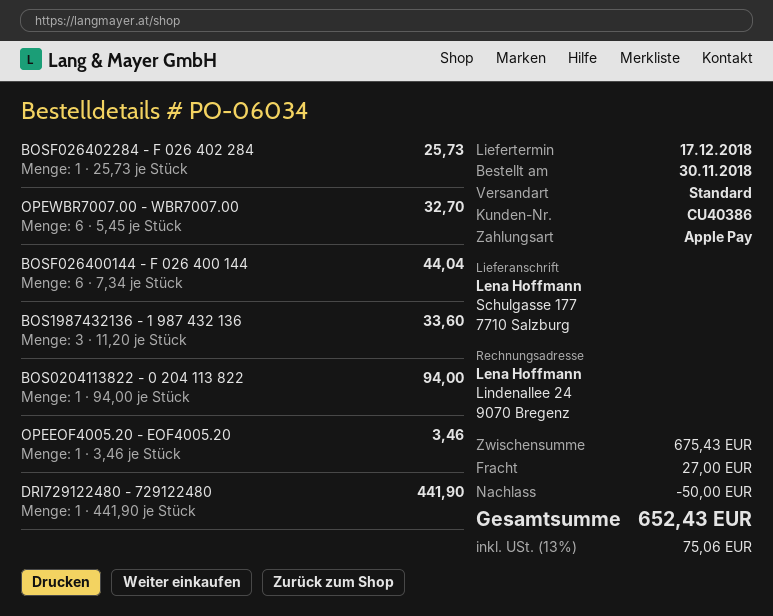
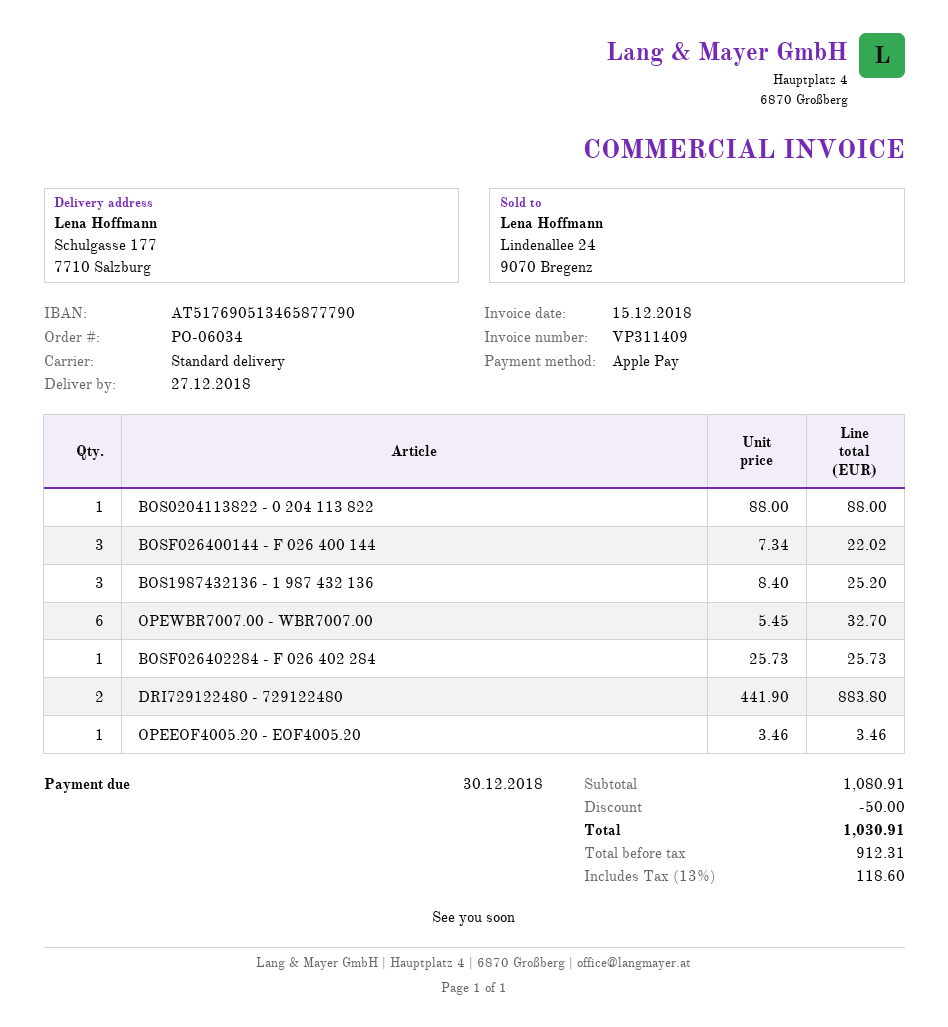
delivery date: 2018-12-17 -> 2018-12-27
BOSF026400144 - F 026 400 144: 6 x 7.34 = 44.04 -> 3 x 7.34 = 22.02
BOS1987432136 - 1 987 432 136: 3 x 11.20 = 33.60 -> 3 x 8.40 = 25.20
BOS0204113822 - 0 204 113 822: 1 x 94.00 = 94.00 -> 1 x 88.00 = 88.00
DRI729122480 - 729122480: 1 x 441.90 = 441.90 -> 2 x 441.90 = 883.80
subtotal: 675.43 -> 1080.91
shipping: 27.00 -> none
tax: 13% = 75.06 -> 13% = 118.60
total: 652.43 -> 1030.91

